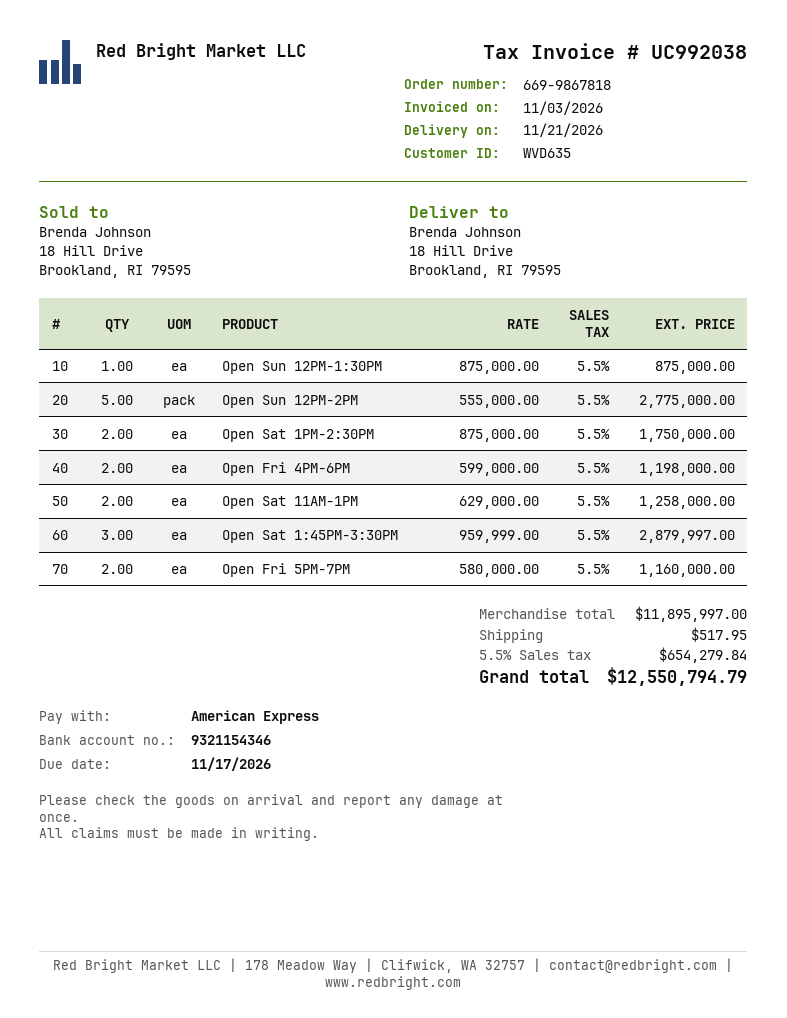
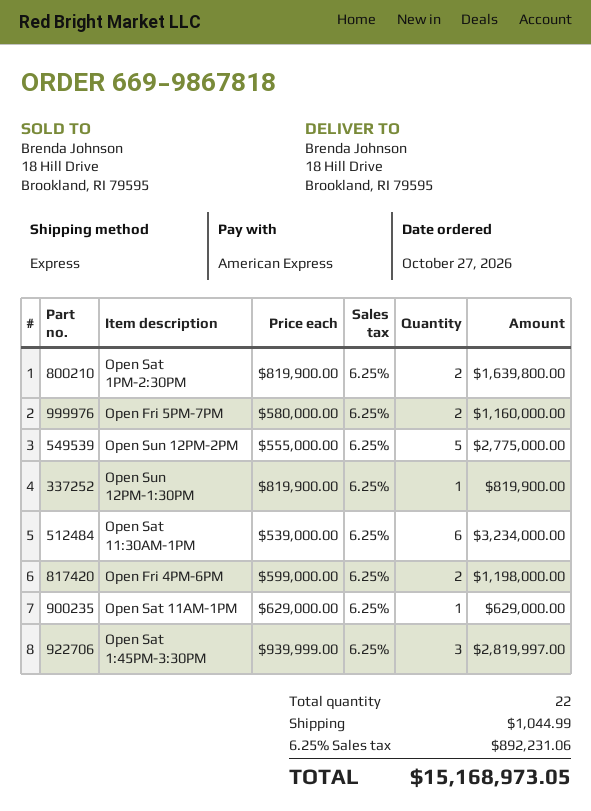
Open Sun 12PM-1:30PM: 1 x 875000.00 = 875000.00 -> 1 x 819900.00 = 819900.00
Open Sat 1PM-2:30PM: 2 x 875000.00 = 1750000.00 -> 2 x 819900.00 = 1639800.00
Open Sat 11AM-1PM: 2 x 629000.00 = 1258000.00 -> 1 x 629000.00 = 629000.00
Open Sat 1:45PM-3:30PM: 3 x 959999.00 = 2879997.00 -> 3 x 939999.00 = 2819997.00
Open Sat 11:30AM-1PM: none -> 6 x 539000.00 = 3234000.00
shipping: 517.95 -> 1044.99
tax: 5.5% = 654279.84 -> 6.25% = 892231.06
total: 12550794.79 -> 15168973.05

